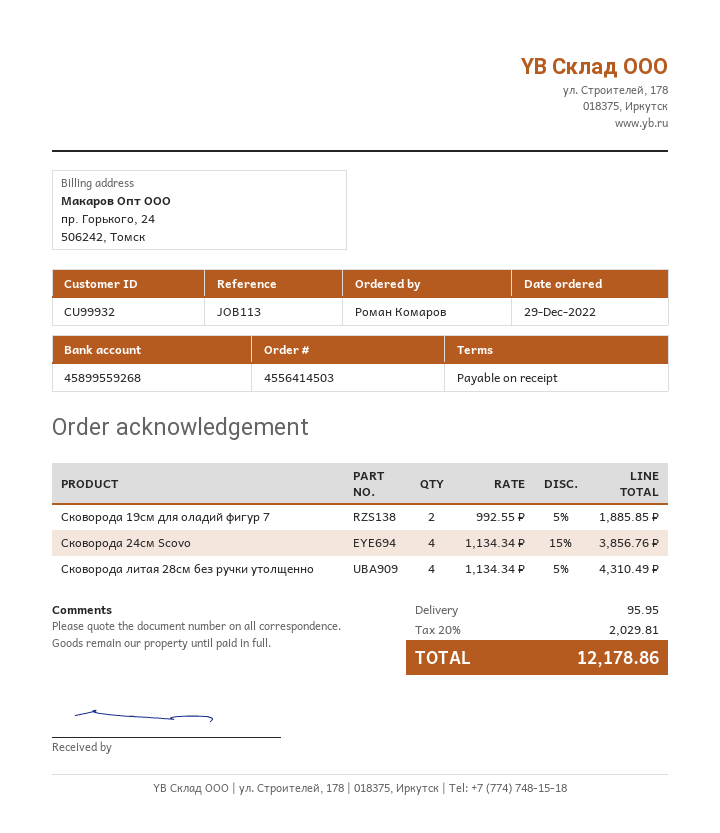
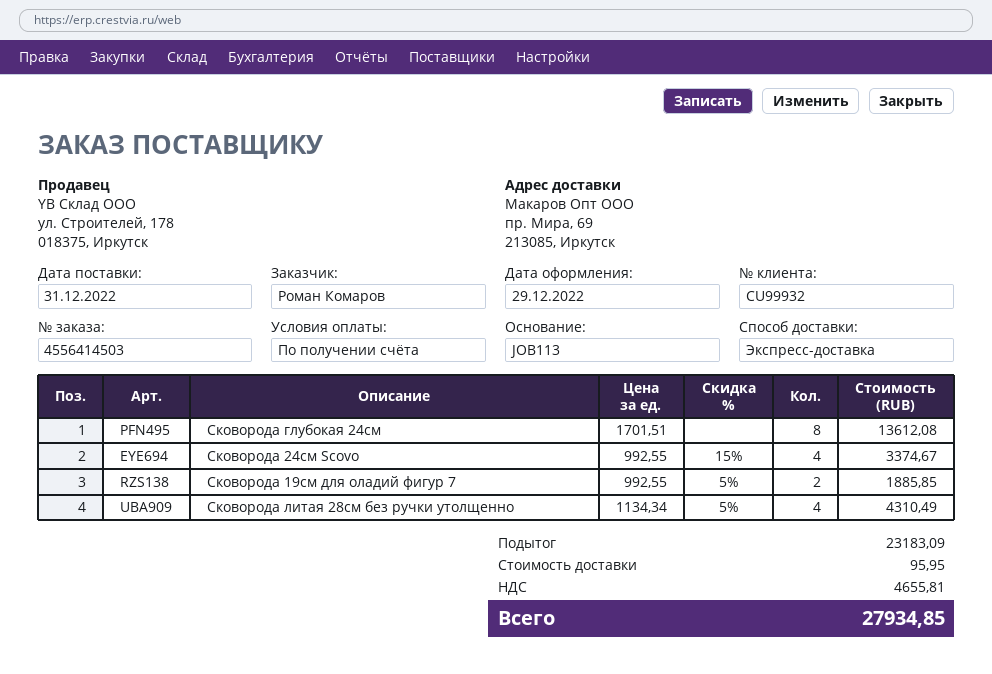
Сковорода 24см Scovo: 4 x 1134.34 - 15% = 3856.76 -> 4 x 992.55 - 15% = 3374.67
Сковорода глубокая 24см: none -> 8 x 1701.51 = 13612.08
tax: 2029.81 -> 4655.81
total: 12178.86 -> 27934.85

